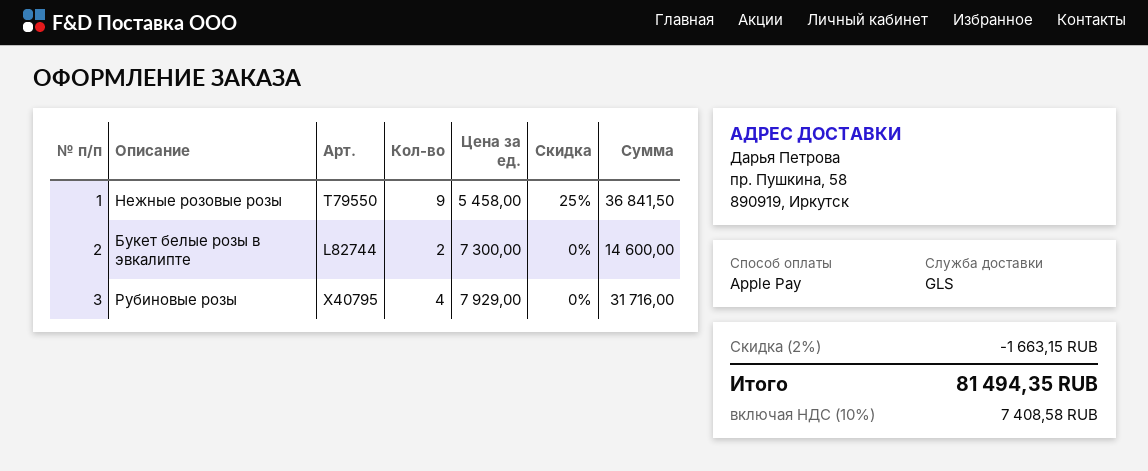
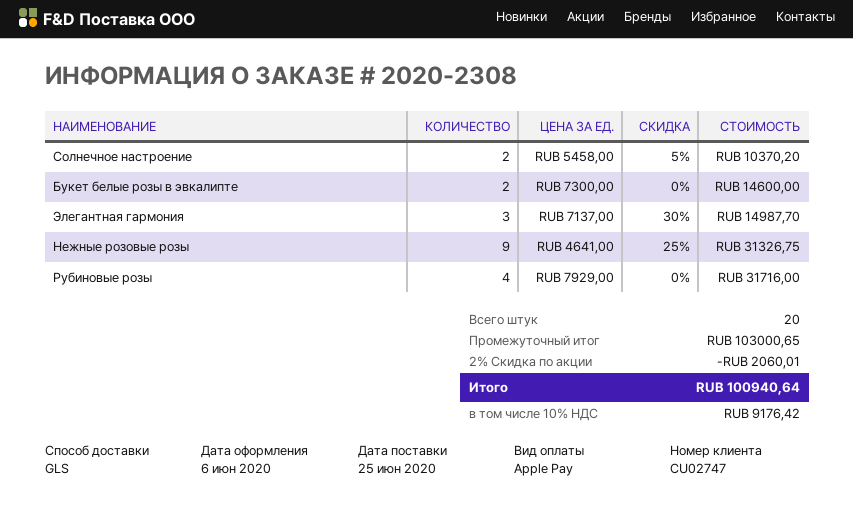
Нежные розовые розы: 9 x 5458.00 - 25% = 36841.50 -> 9 x 4641.00 - 25% = 31326.75
Солнечное настроение: none -> 2 x 5458.00 - 5% = 10370.20
Элегантная гармония: none -> 3 x 7137.00 - 30% = 14987.70
discount: 2% = 1663.15 -> 2% = 2060.01
tax: 10% = 7408.58 -> 10% = 9176.42
total: 81494.35 -> 100940.64

